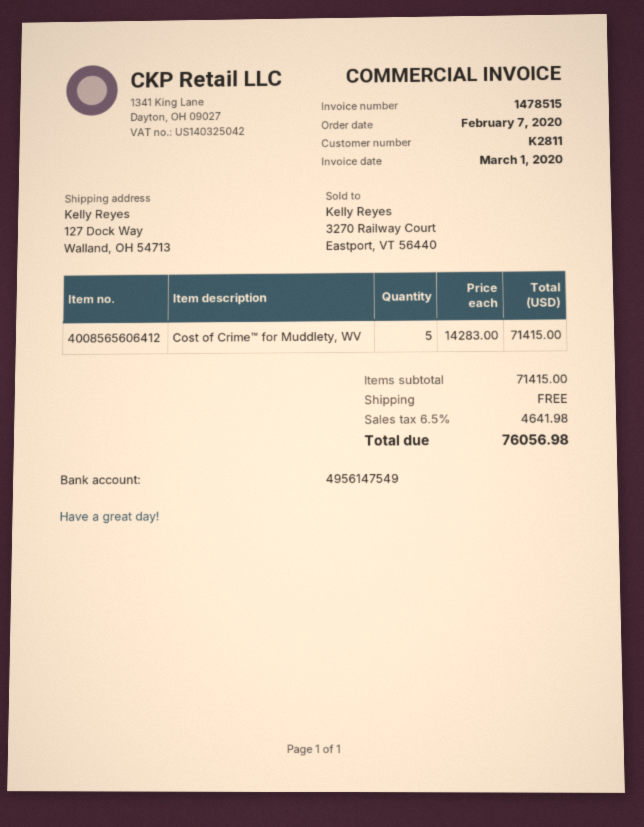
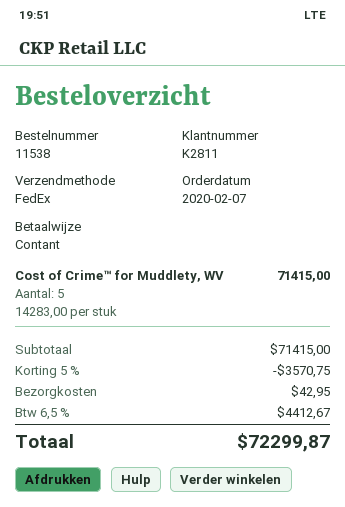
discount: none -> 5% = 3570.75
shipping: 0.00 -> 42.95
tax: 6.5% = 4641.98 -> 6.5% = 4412.67
total: 76056.98 -> 72299.87

